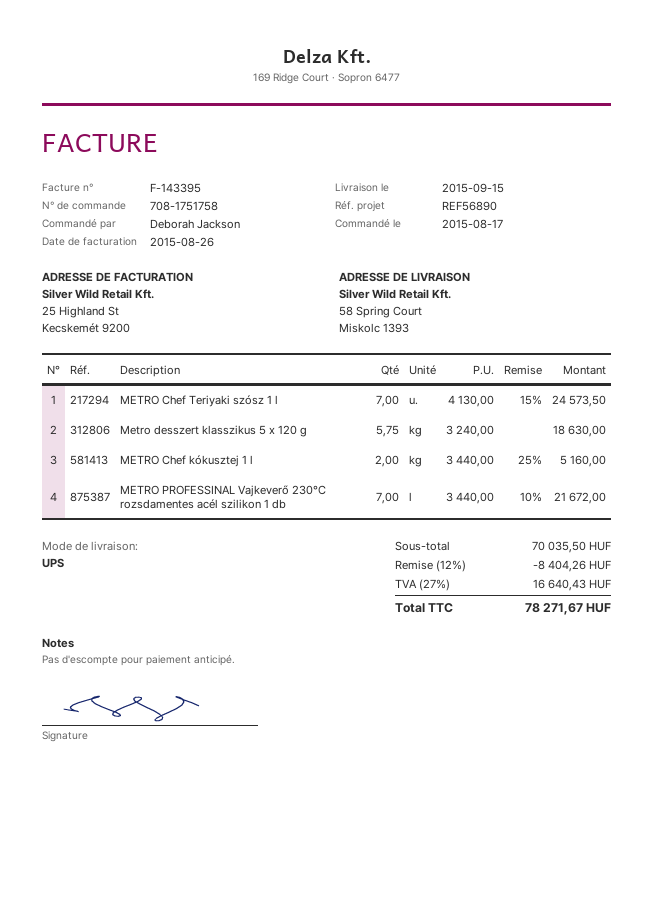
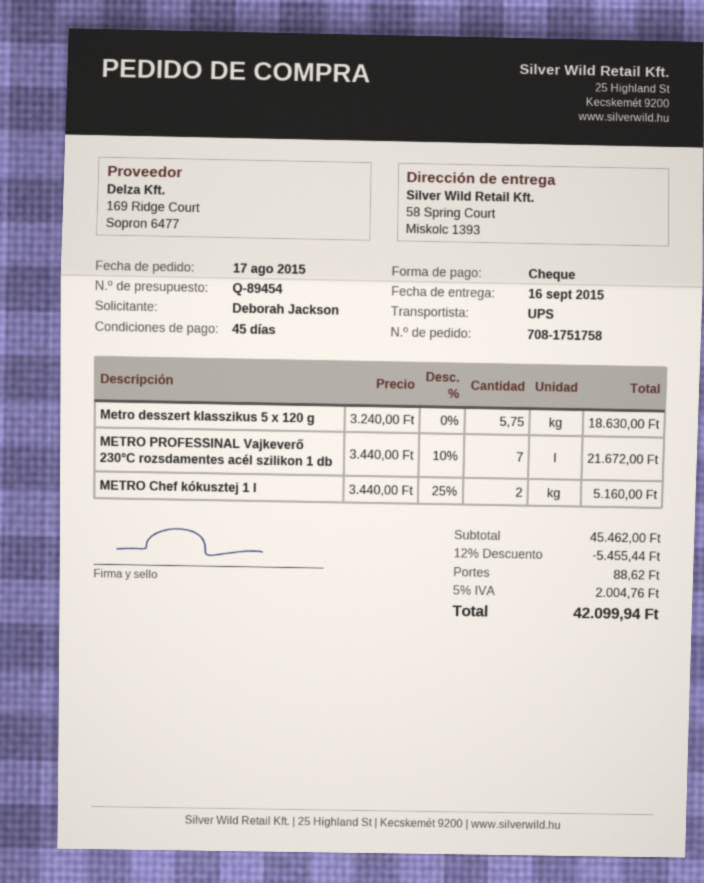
delivery date: 2015-09-15 -> 2015-09-16
METRO Chef Teriyaki szósz 1 l: 7 x 4130.00 - 15% = 24573.50 -> none
subtotal: 70035.50 -> 45462.00
discount: 12% = 8404.26 -> 12% = 5455.44
shipping: none -> 88.62
tax: 27% = 16640.43 -> 5% = 2004.76
total: 78271.67 -> 42099.94

